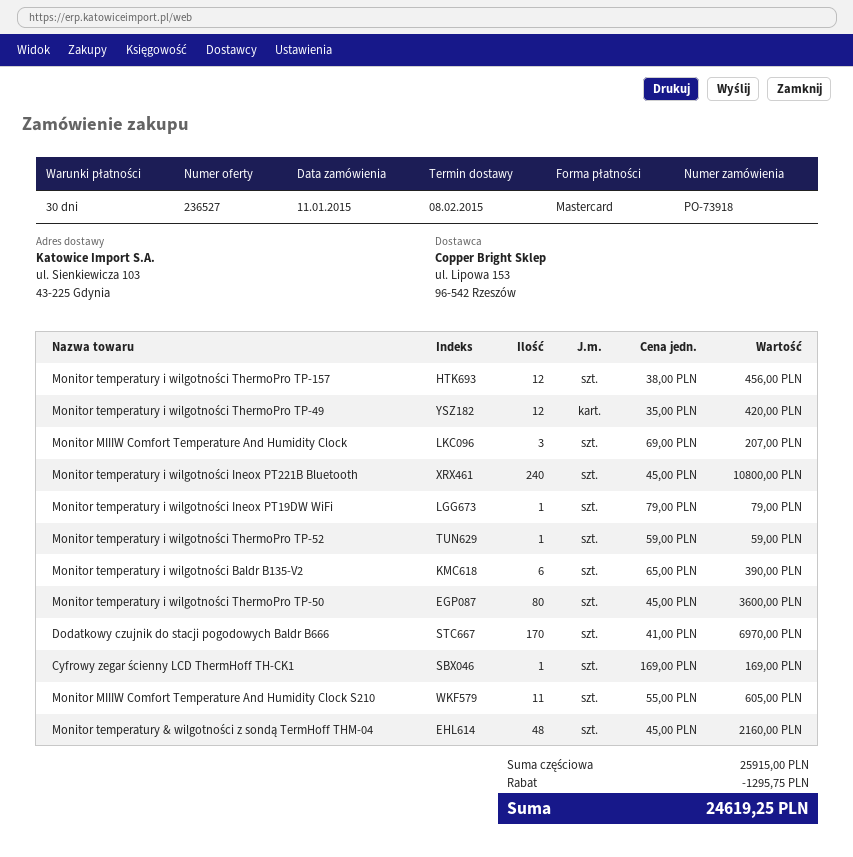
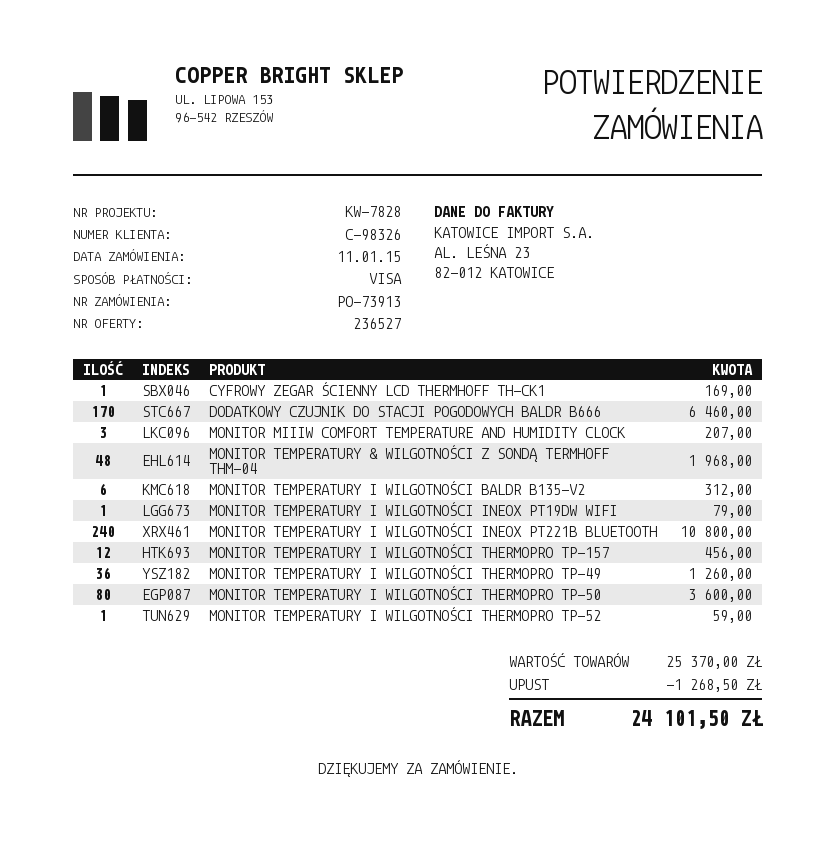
order number: PO-73918 -> PO-73913
payment method: Mastercard -> Visa
Monitor temperatury i wilgotności ThermoPro TP-49: 12 for 420.00 -> 36 for 1260.00
Monitor temperatury i wilgotności Baldr B135-V2: 6 for 390.00 -> 6 for 312.00
Dodatkowy czujnik do stacji pogodowych Baldr B666: 170 for 6970.00 -> 170 for 6460.00
Monitor MIIIW Comfort Temperature And Humidity Clock S210: 11 for 605.00 -> none
Monitor temperatury & wilgotności z sondą TermHoff THM-04: 48 for 2160.00 -> 48 for 1968.00
subtotal: 25915.00 -> 25370.00
discount: 1295.75 -> 1268.50
total: 24619.25 -> 24101.50

